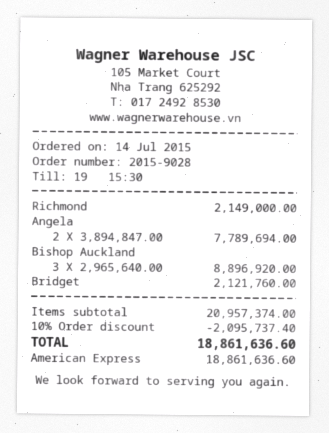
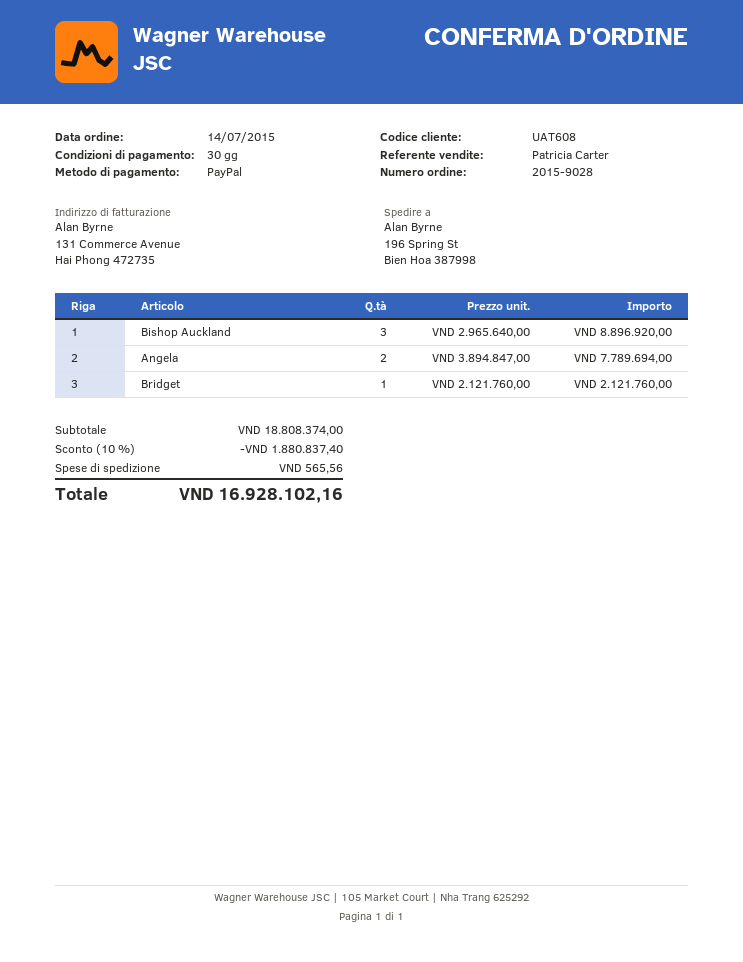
payment method: American Express -> PayPal
Richmond: 1 x 2149000.00 = 2149000.00 -> none
subtotal: 20957374.00 -> 18808374.00
discount: 10% = 2095737.40 -> 10% = 1880837.40
shipping: none -> 565.56
total: 18861636.60 -> 16928102.16

